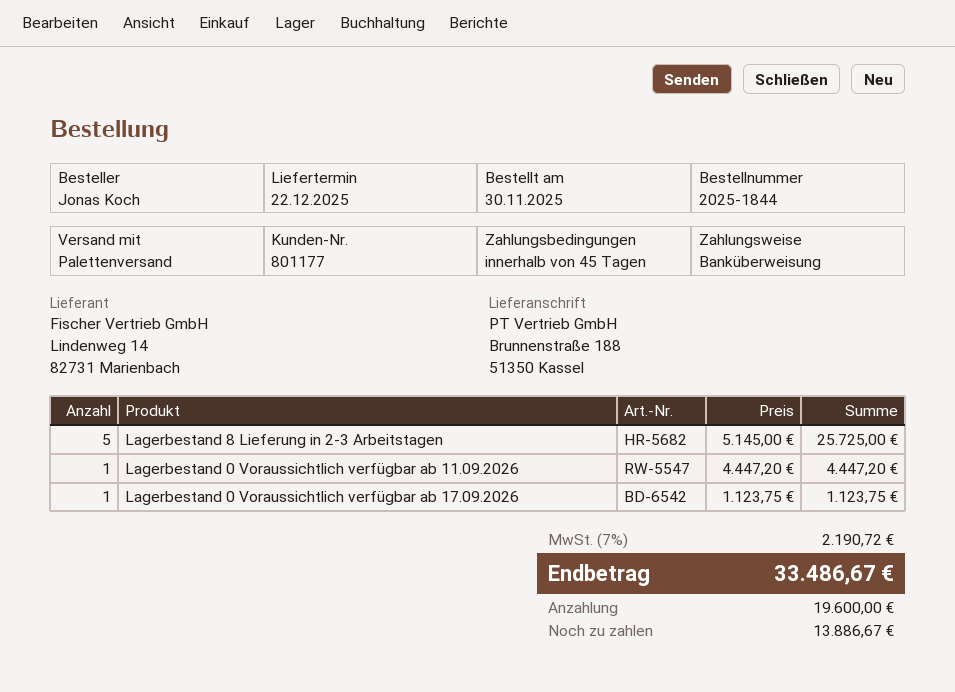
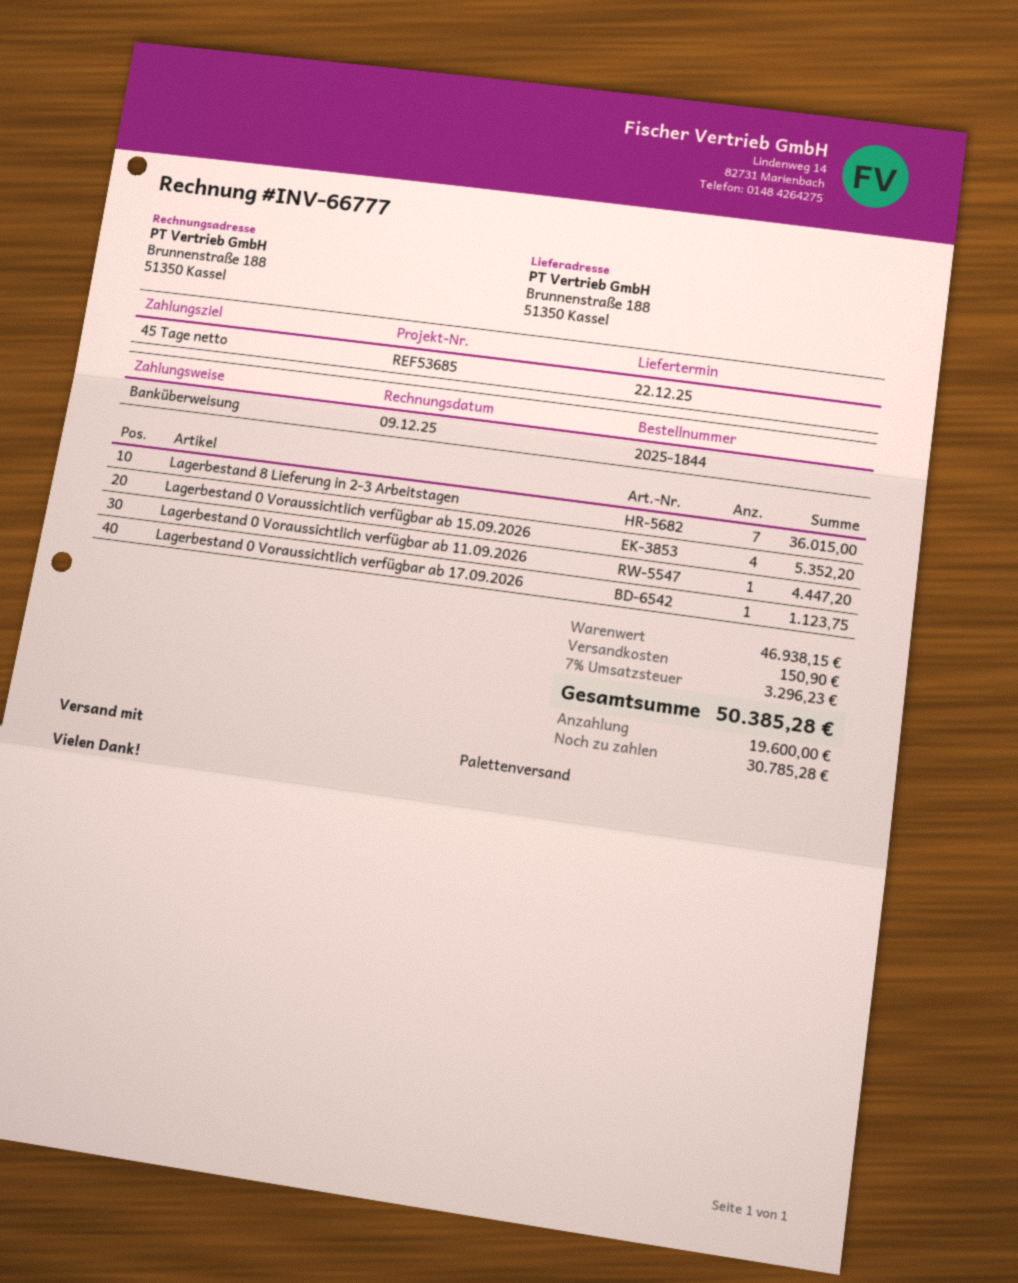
Lagerbestand 8 Lieferung in 2-3 Arbeitstagen: 5 for 25725.00 -> 7 for 36015.00
Lagerbestand 0 Voraussichtlich verfügbar ab 15.09.2026: none -> 4 for 5352.20
shipping: none -> 150.90
tax: 7% = 2190.72 -> 7% = 3296.23
total: 33486.67 -> 50385.28
balance: 13886.67 -> 30785.28

